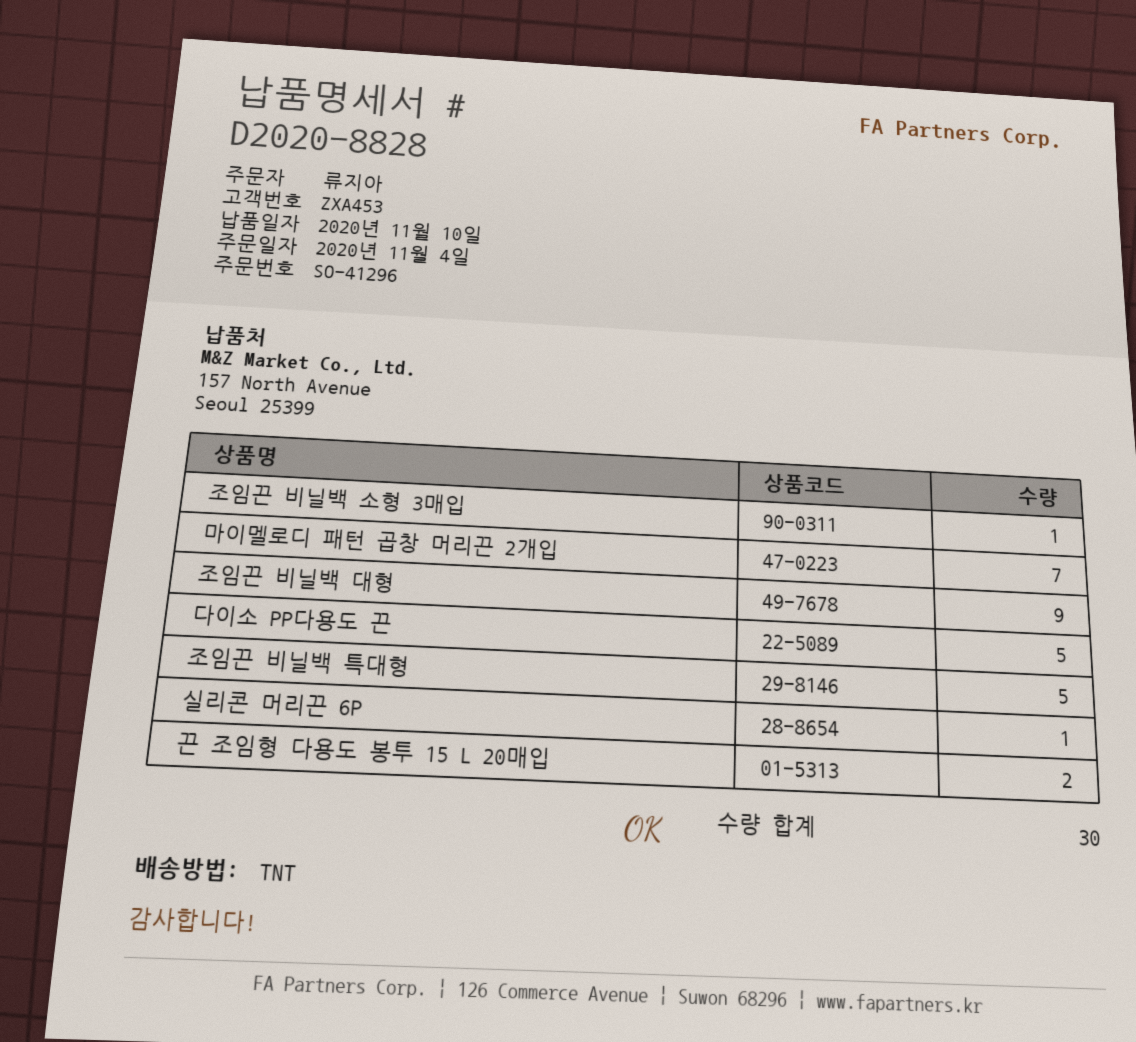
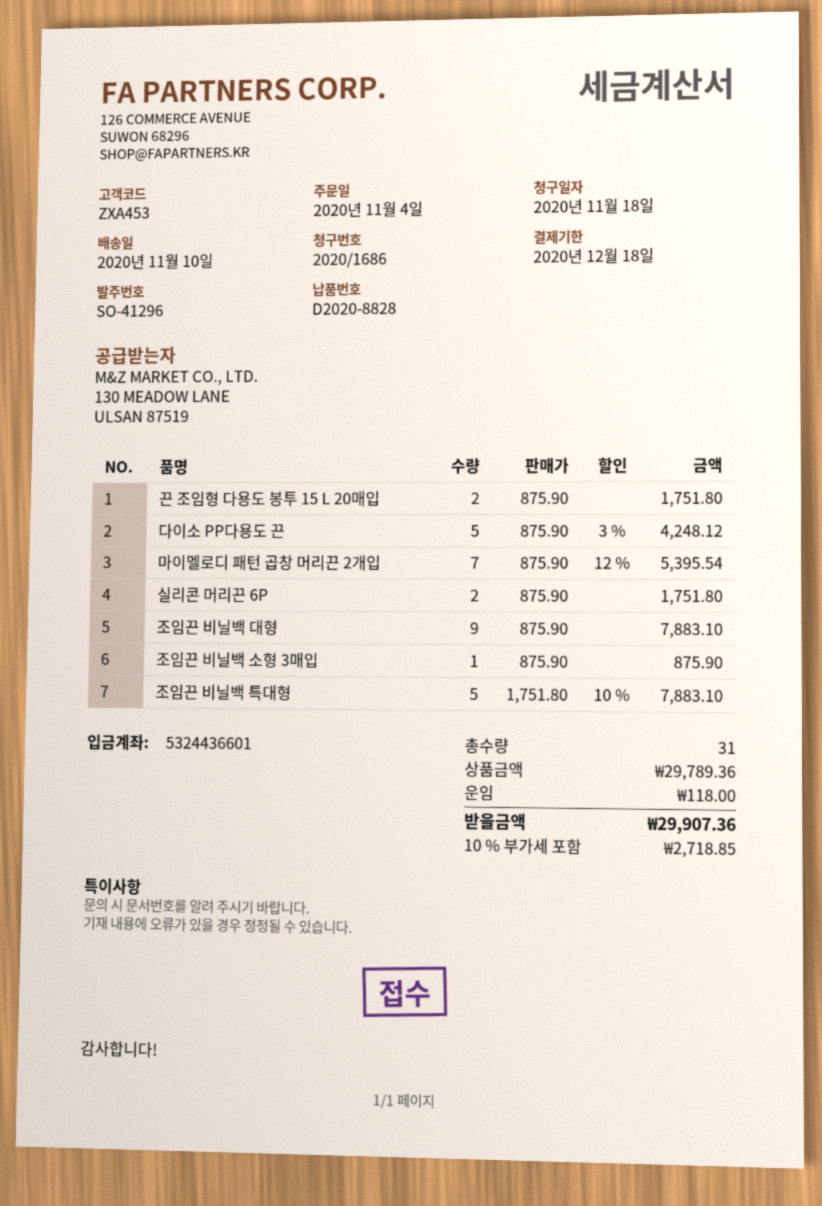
실리콘 머리끈 6P: 1 -> 2
total quantity: 30 -> 31

